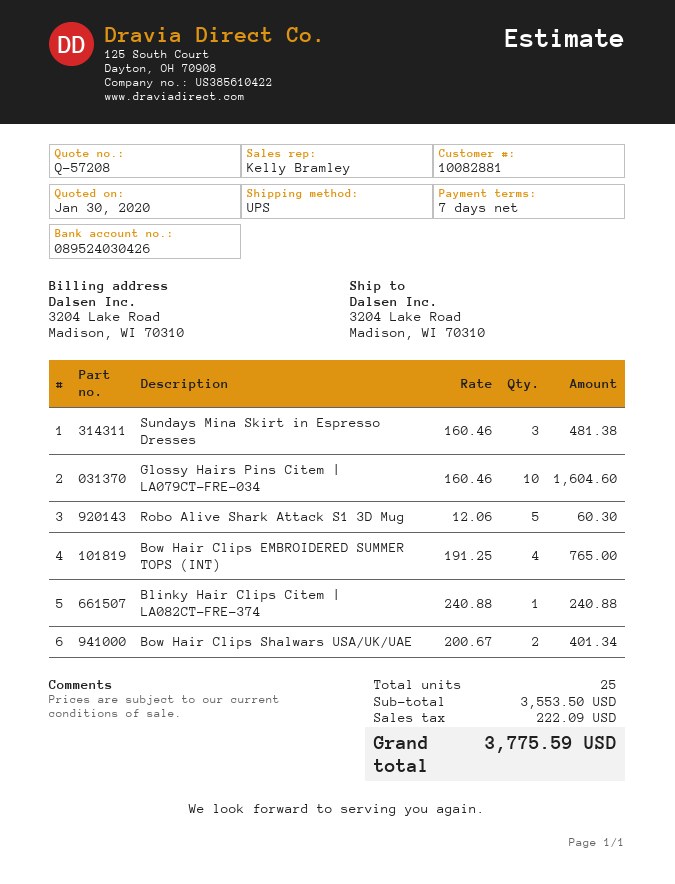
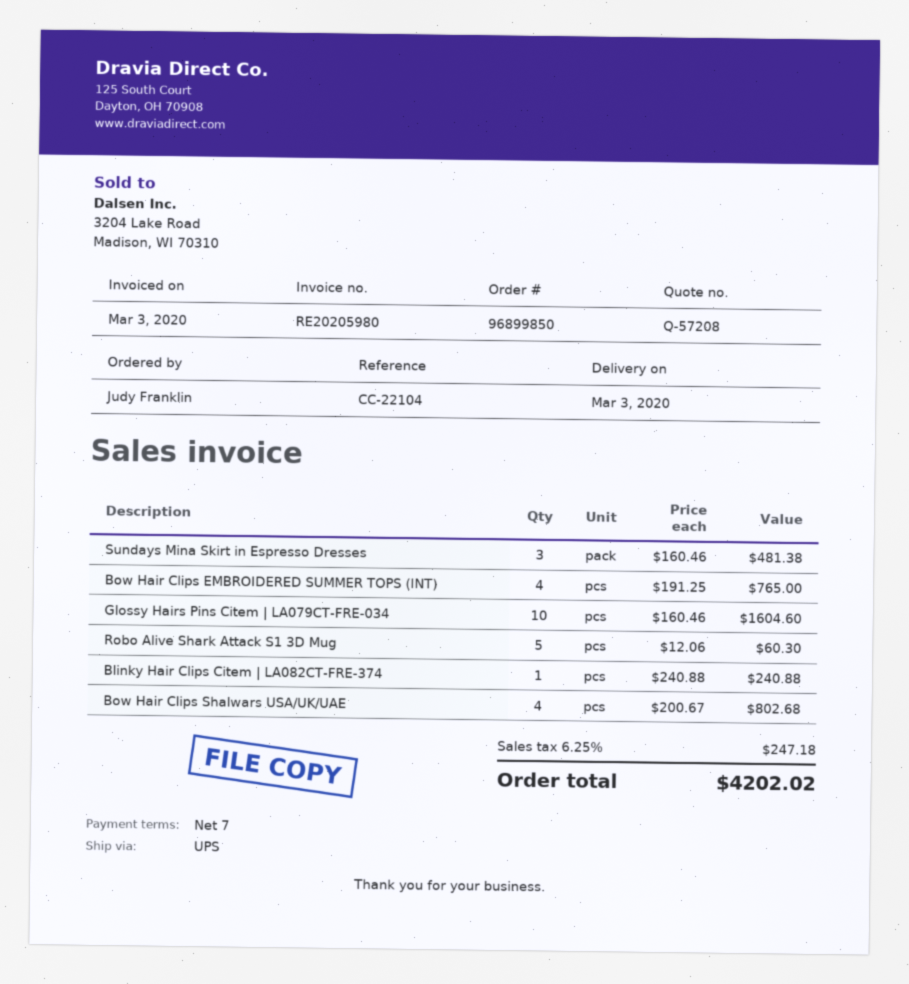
Bow Hair Clips Shalwars USA/UK/UAE: 2 x 200.67 = 401.34 -> 4 x 200.67 = 802.68
tax: 222.09 -> 247.18
total: 3775.59 -> 4202.02

